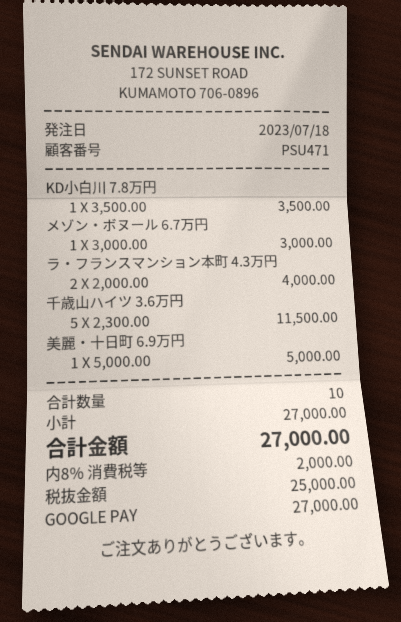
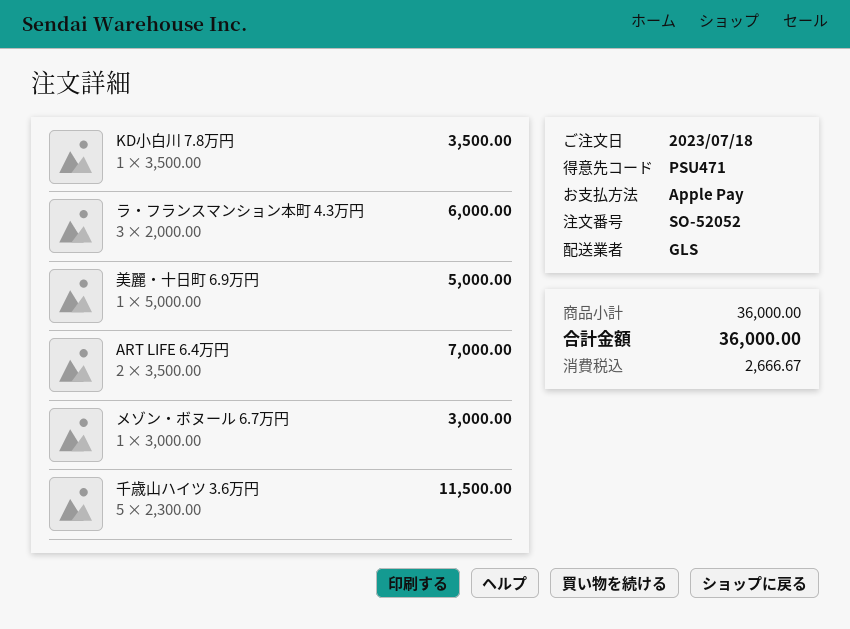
payment method: Google Pay -> Apple Pay
ラ・フランスマンション本町 4.3万円: 2 x 2000.00 = 4000.00 -> 3 x 2000.00 = 6000.00
ART LIFE 6.4万円: none -> 2 x 3500.00 = 7000.00
subtotal: 27000.00 -> 36000.00
tax: 2000.00 -> 2666.67
total: 27000.00 -> 36000.00

